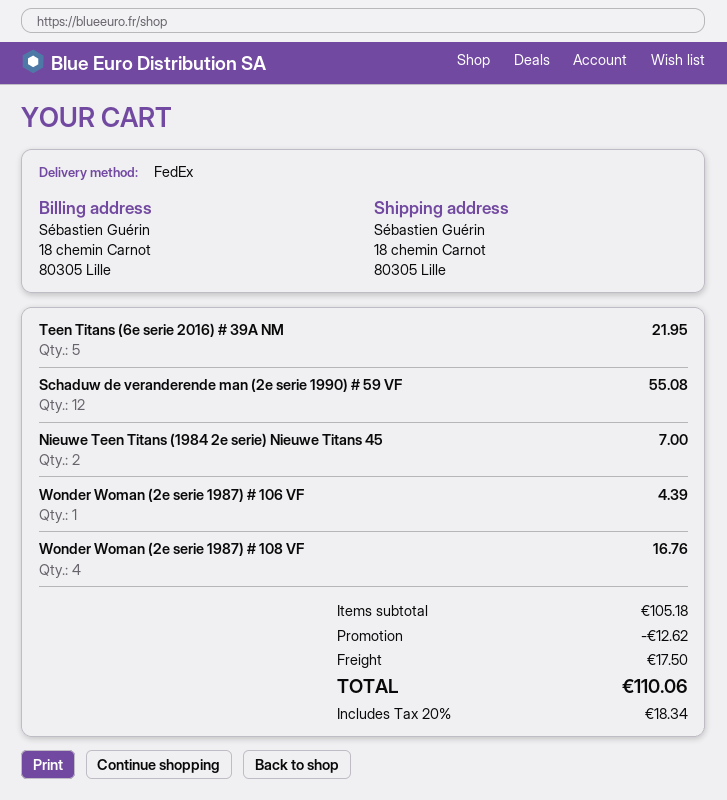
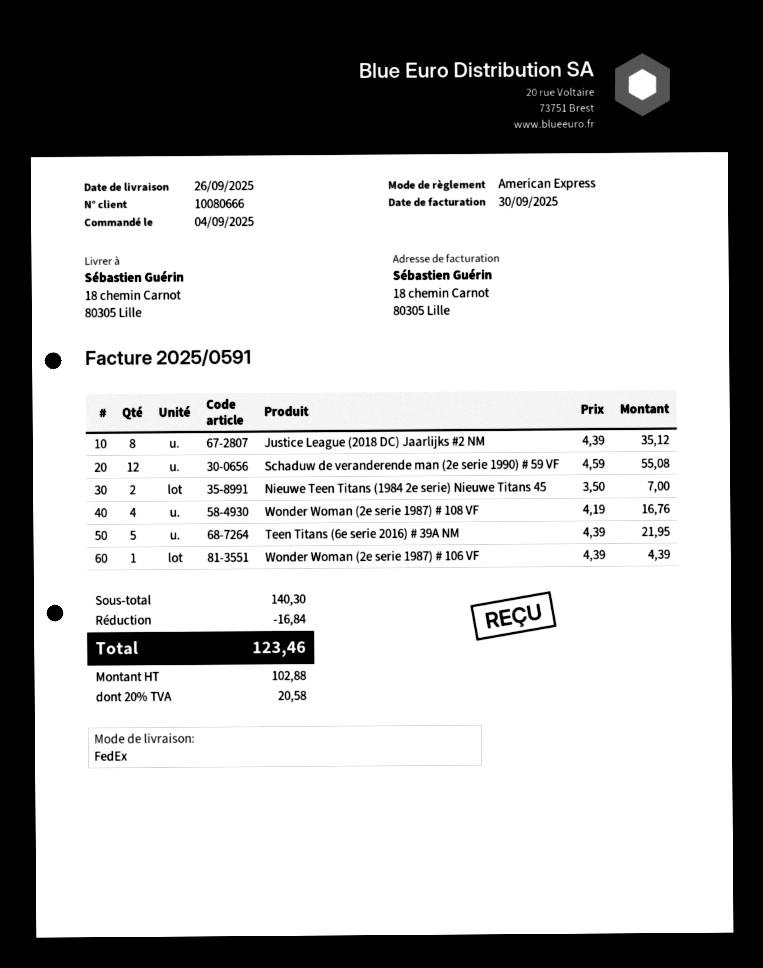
Justice League (2018 DC) Jaarlijks #2 NM: none -> 8 for 35.12
subtotal: 105.18 -> 140.30
discount: 12.62 -> 16.84
shipping: 17.50 -> none
tax: 20% = 18.34 -> 20% = 20.58
total: 110.06 -> 123.46

